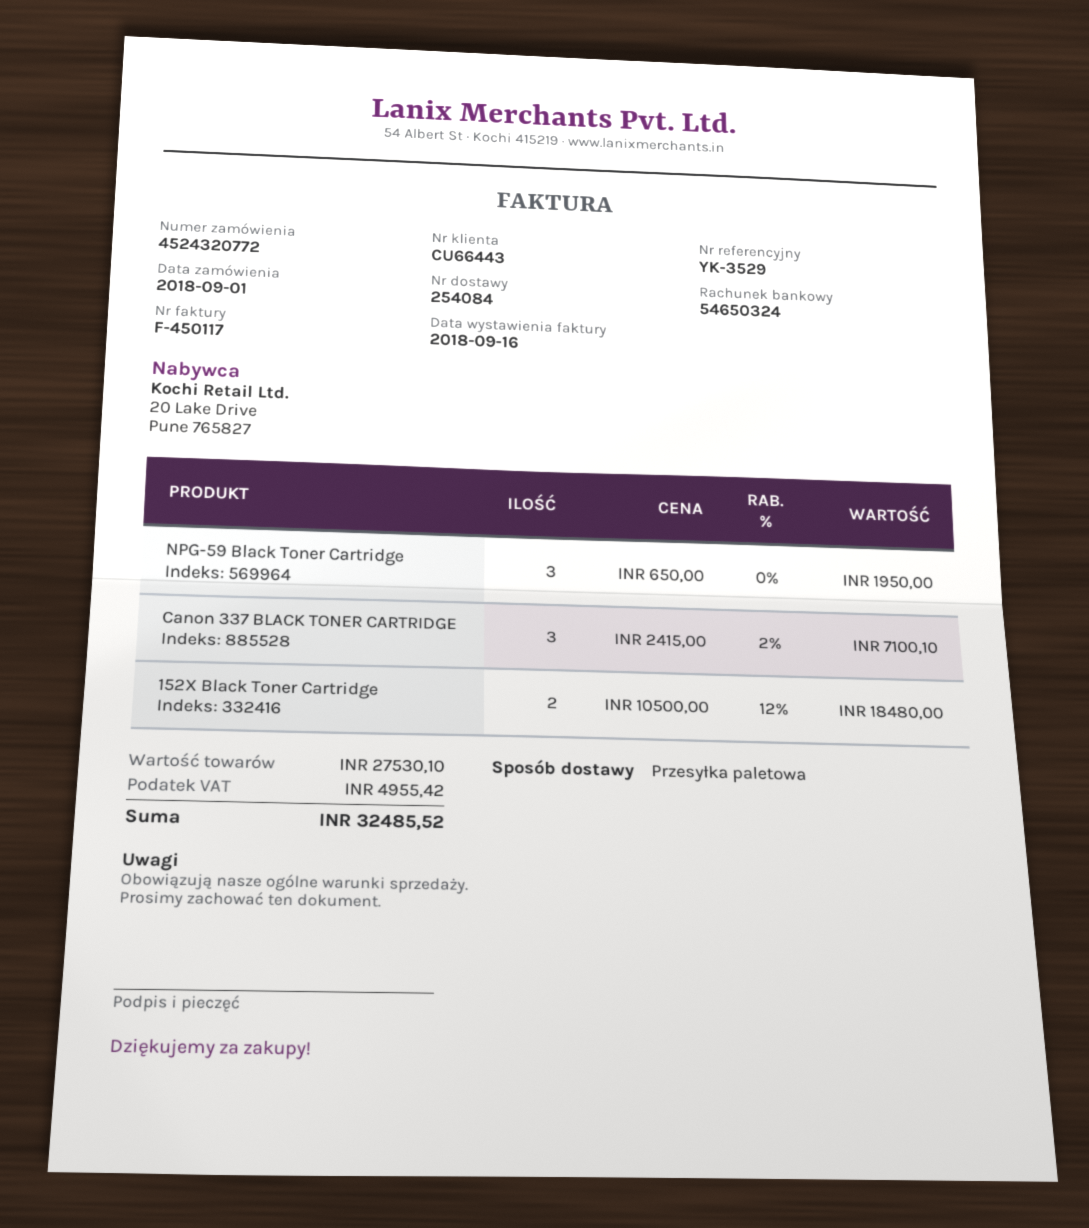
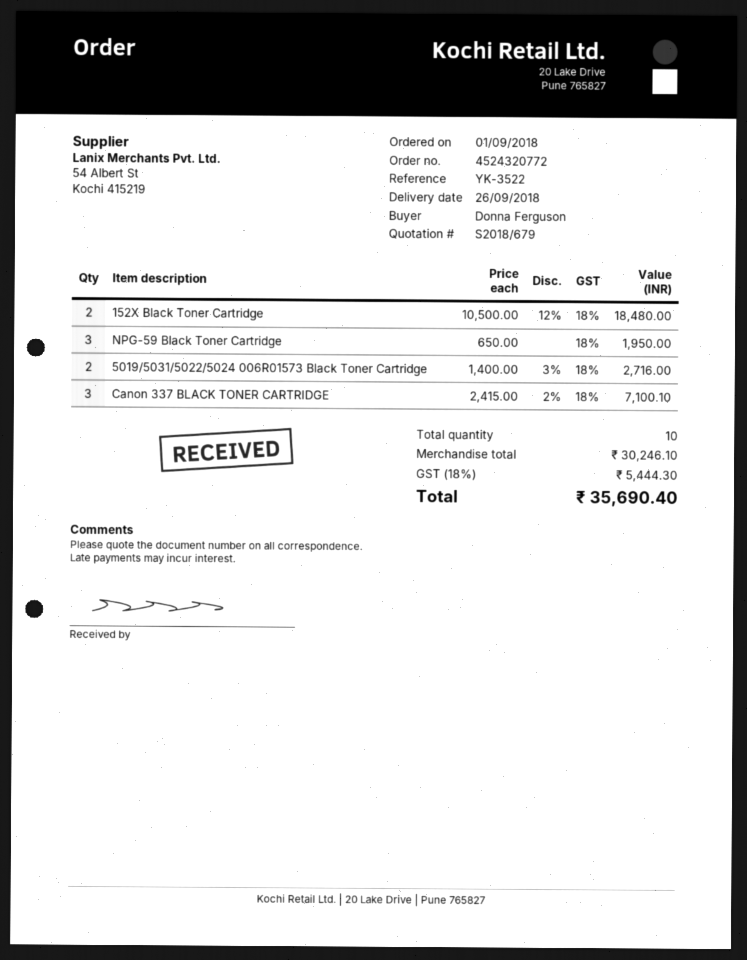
reference: YK-3529 -> YK-3522
5019/5031/5022/5024 006R01573 Black Toner Cartridge: none -> 2 x 1400.00 - 3% = 2716.00
subtotal: 27530.10 -> 30246.10
tax: 4955.42 -> 5444.30
total: 32485.52 -> 35690.40

